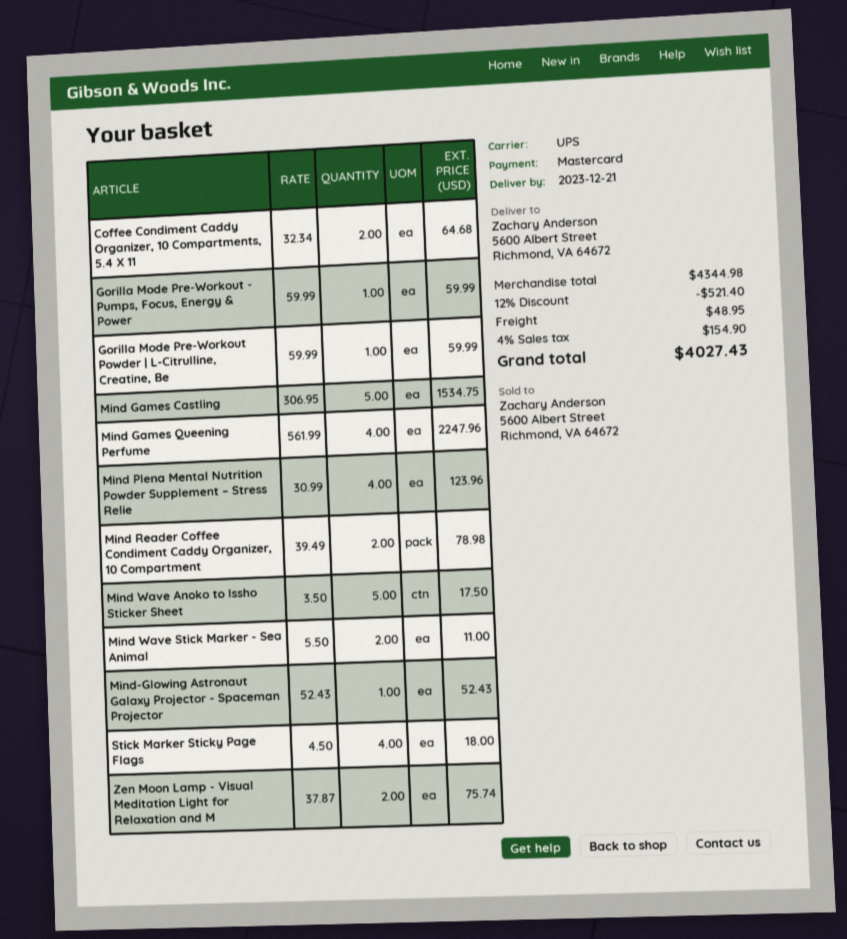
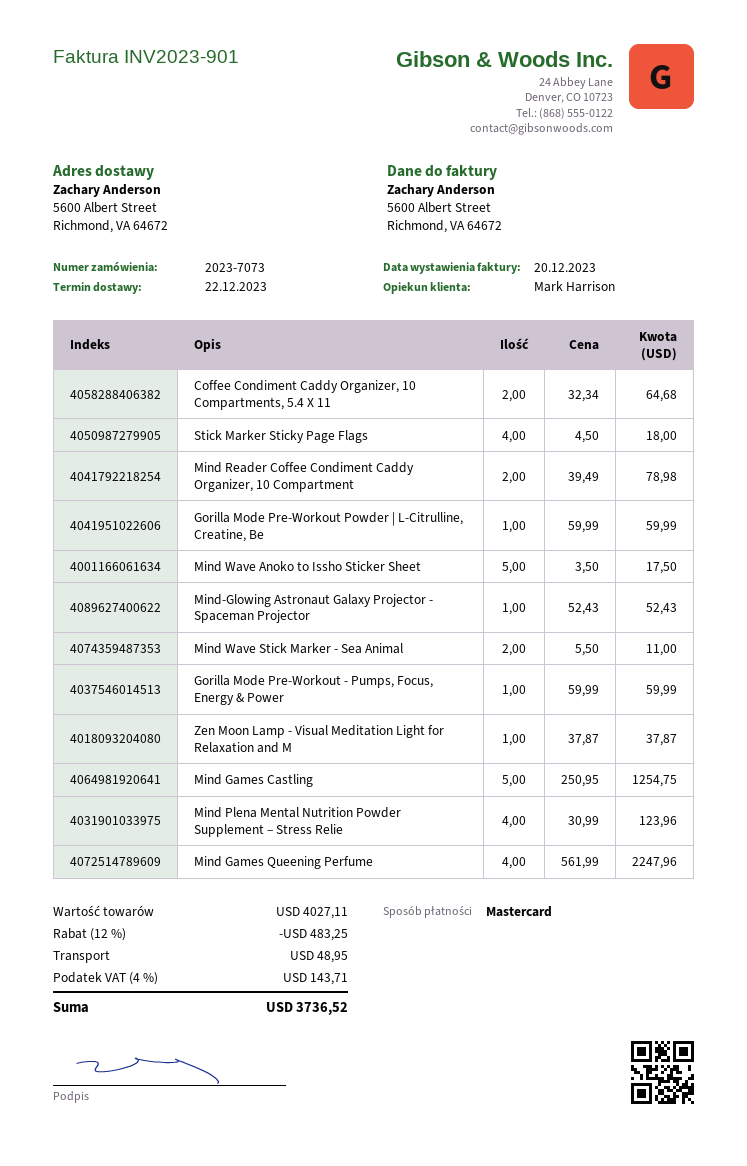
delivery date: 2023-12-21 -> 2023-12-22
Mind Games Castling: 5 x 306.95 = 1534.75 -> 5 x 250.95 = 1254.75
Zen Moon Lamp - Visual Meditation Light for Relaxation and M: 2 x 37.87 = 75.74 -> 1 x 37.87 = 37.87
subtotal: 4344.98 -> 4027.11
discount: 12% = 521.40 -> 12% = 483.25
tax: 4% = 154.90 -> 4% = 143.71
total: 4027.43 -> 3736.52

